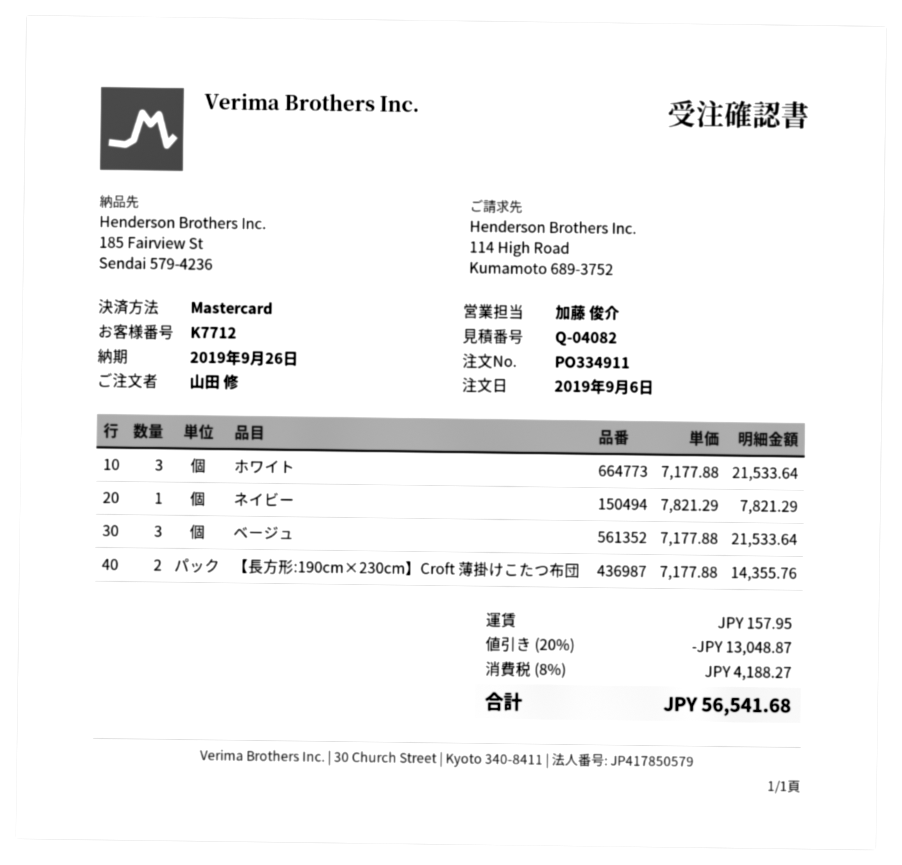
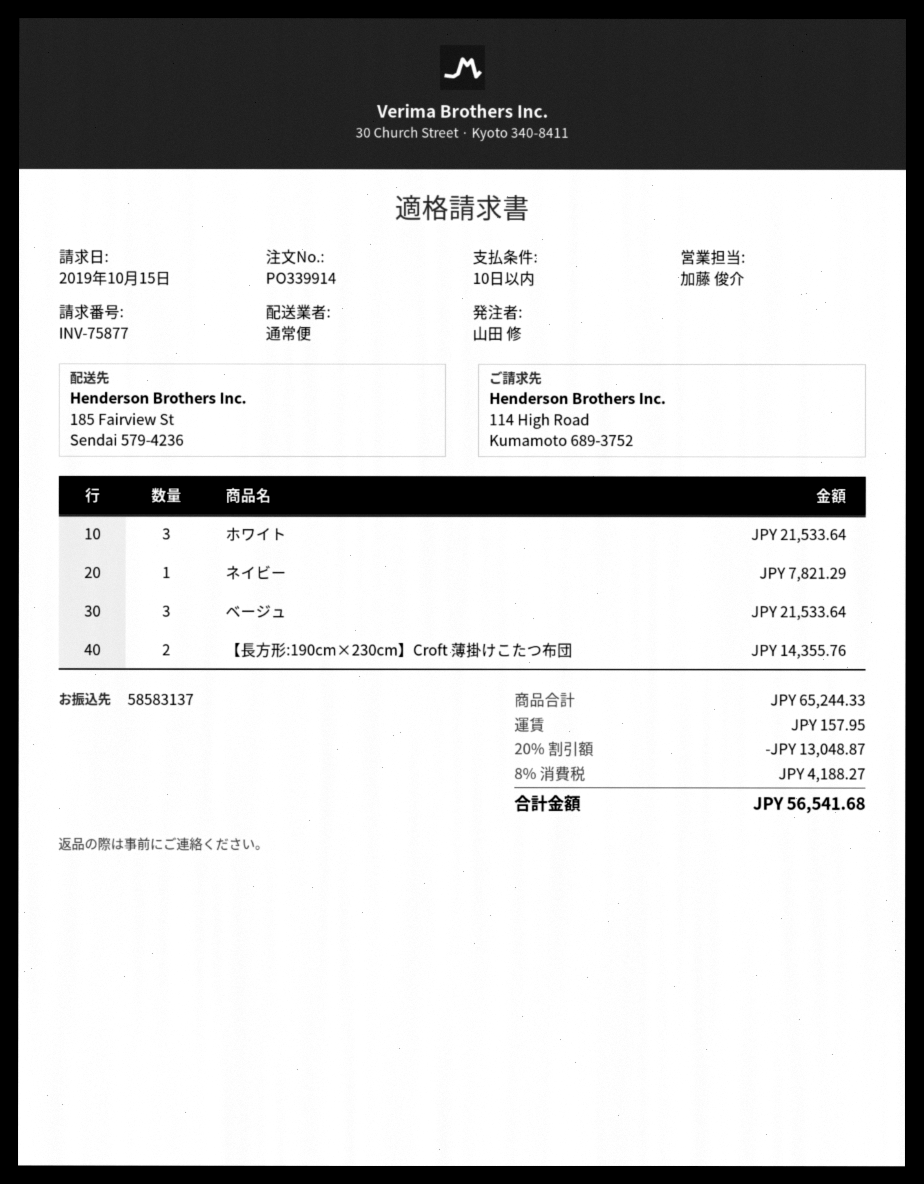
order number: PO334911 -> PO339914

